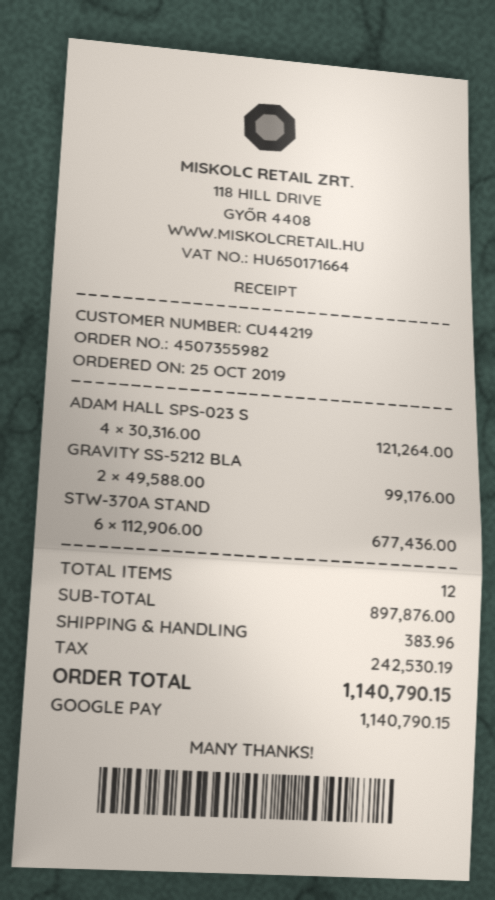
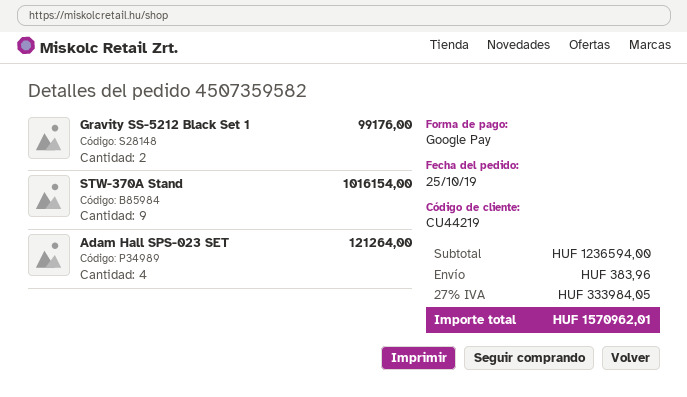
order number: 4507355982 -> 4507359582
STW-370A STAND: 6 for 677436.00 -> 9 for 1016154.00
subtotal: 897876.00 -> 1236594.00
tax: 242530.19 -> 333984.05
total: 1140790.15 -> 1570962.01

